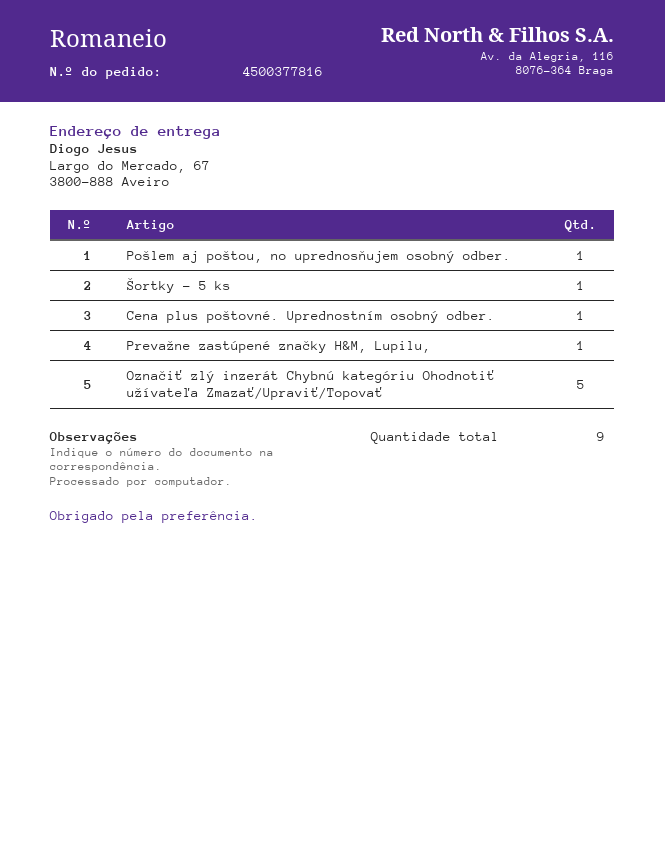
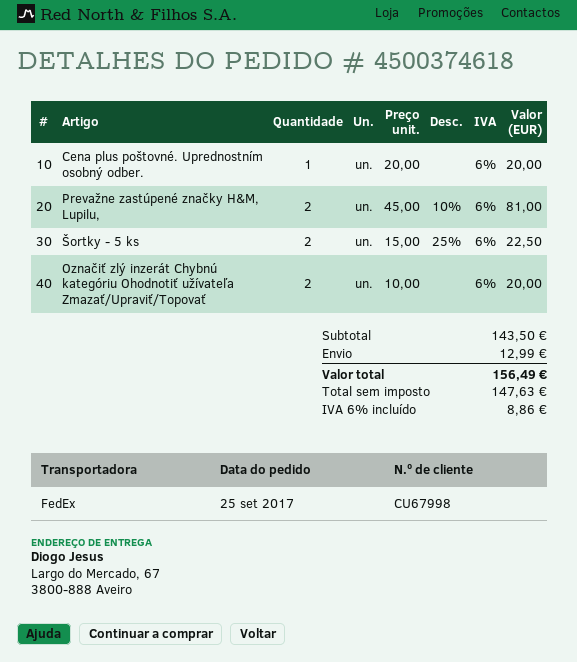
order number: 4500377816 -> 4500374618
Pošlem aj poštou, no uprednosňujem osobný odber.: 1 -> none
Šortky - 5 ks: 1 -> 2
Prevažne zastúpené značky H&M, Lupilu,: 1 -> 2
Označiť zlý inzerát Chybnú kategóriu Ohodnotiť užívateľa Zmazať/Upraviť/Topovať: 5 -> 2

